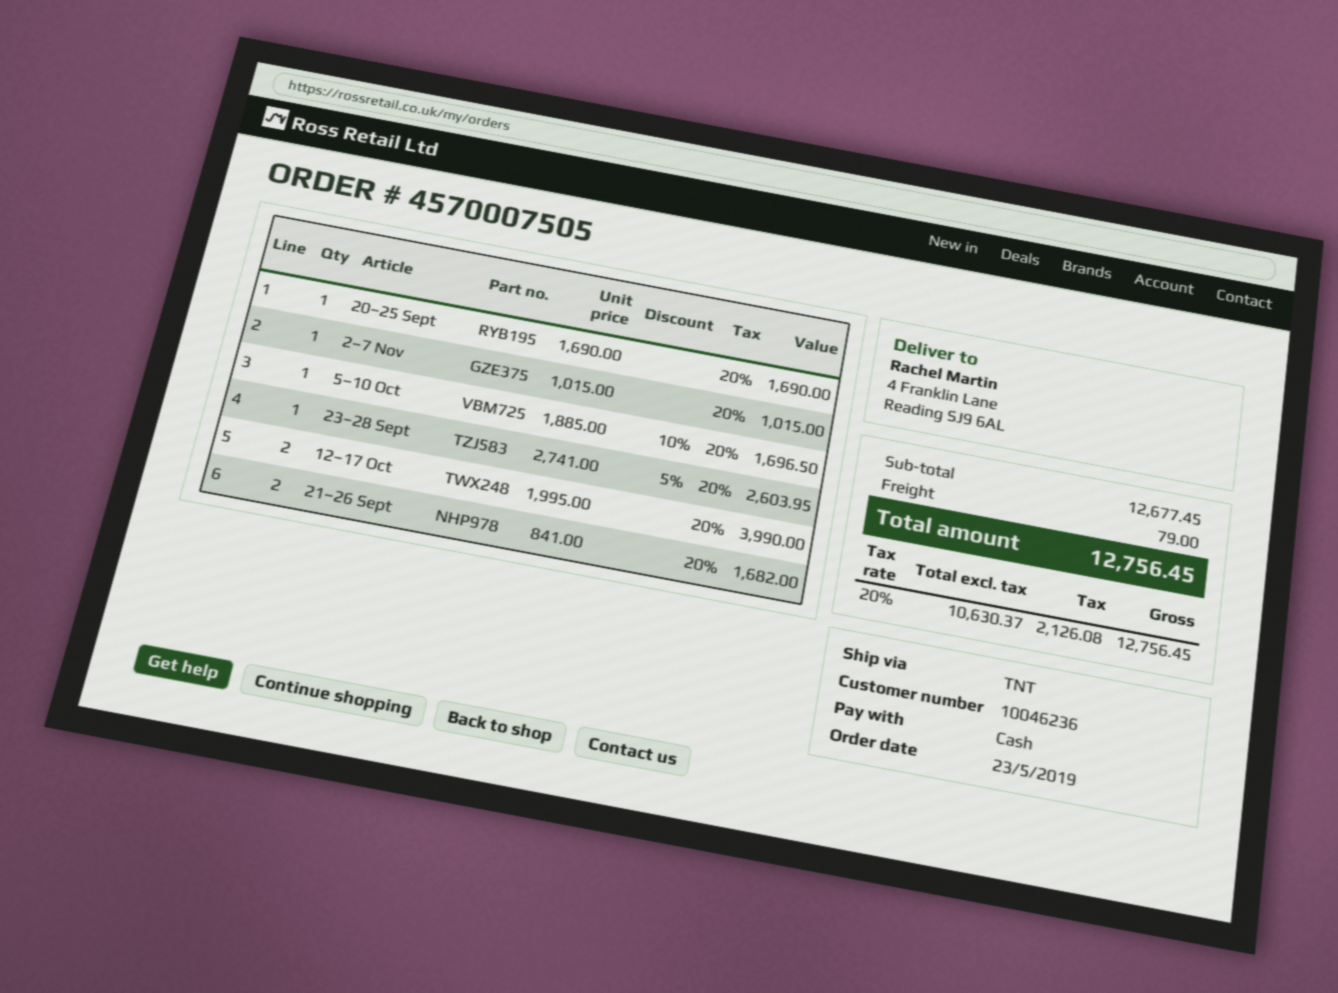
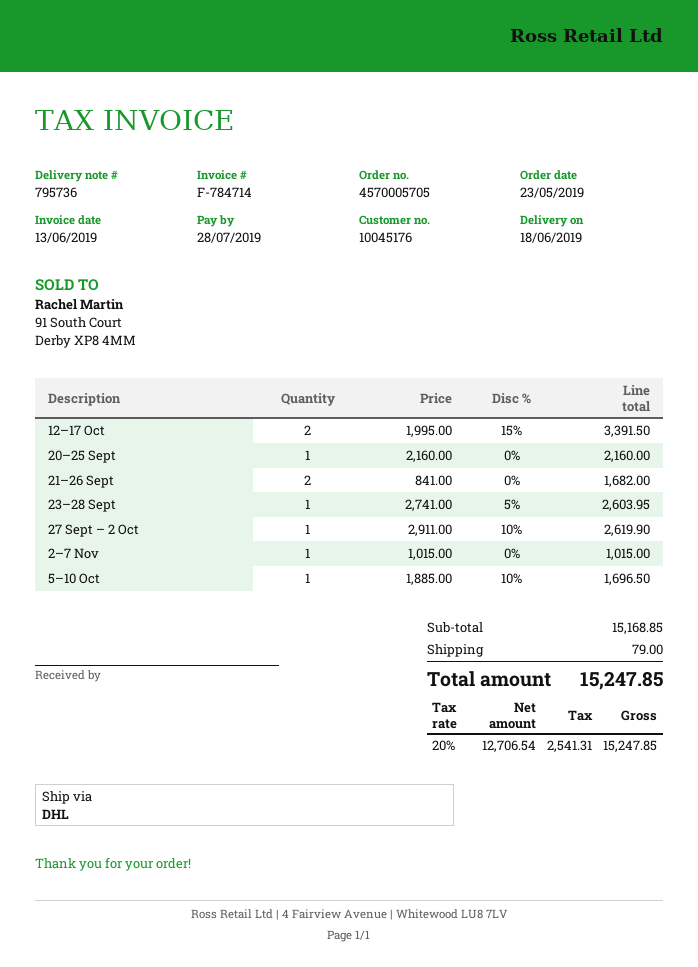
order number: 4570007505 -> 4570005705
customer number: 10046236 -> 10045176
shipping method: TNT -> DHL
20–25 Sept: 1 x 1690.00 = 1690.00 -> 1 x 2160.00 = 2160.00
12–17 Oct: 2 x 1995.00 = 3990.00 -> 2 x 1995.00 - 15% = 3391.50
27 Sept – 2 Oct: none -> 1 x 2911.00 - 10% = 2619.90
subtotal: 12677.45 -> 15168.85
net: 10630.37 -> 12706.54
tax: 20% = 2126.08 -> 20% = 2541.31
total: 12756.45 -> 15247.85

